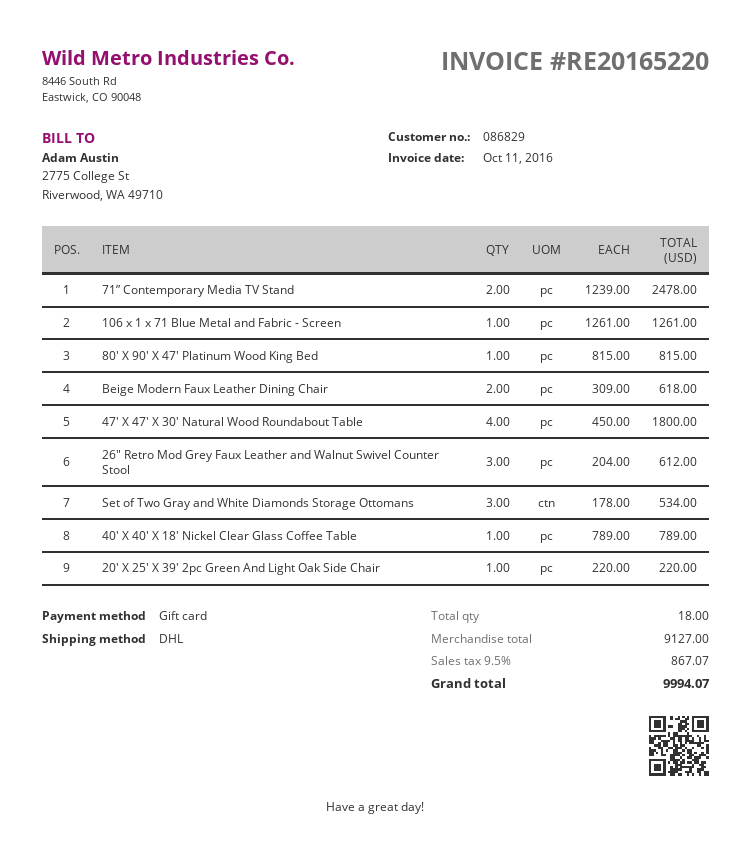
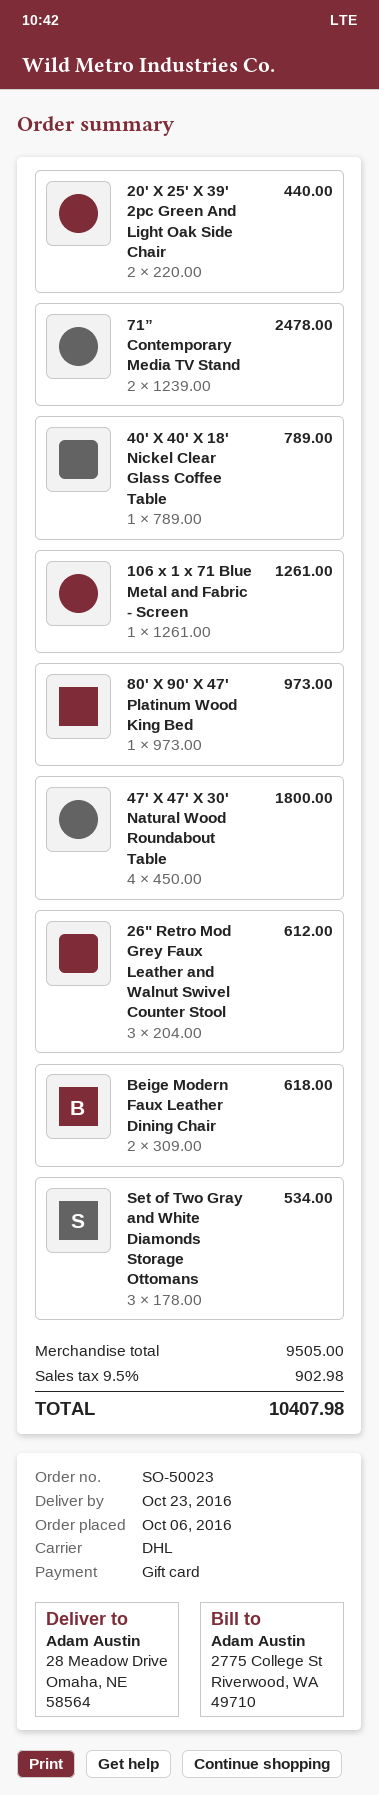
80' X 90' X 47' Platinum Wood King Bed: 1 x 815.00 = 815.00 -> 1 x 973.00 = 973.00
20' X 25' X 39' 2pc Green And Light Oak Side Chair: 1 x 220.00 = 220.00 -> 2 x 220.00 = 440.00
subtotal: 9127.00 -> 9505.00
tax: 9.5% = 867.07 -> 9.5% = 902.98
total: 9994.07 -> 10407.98

